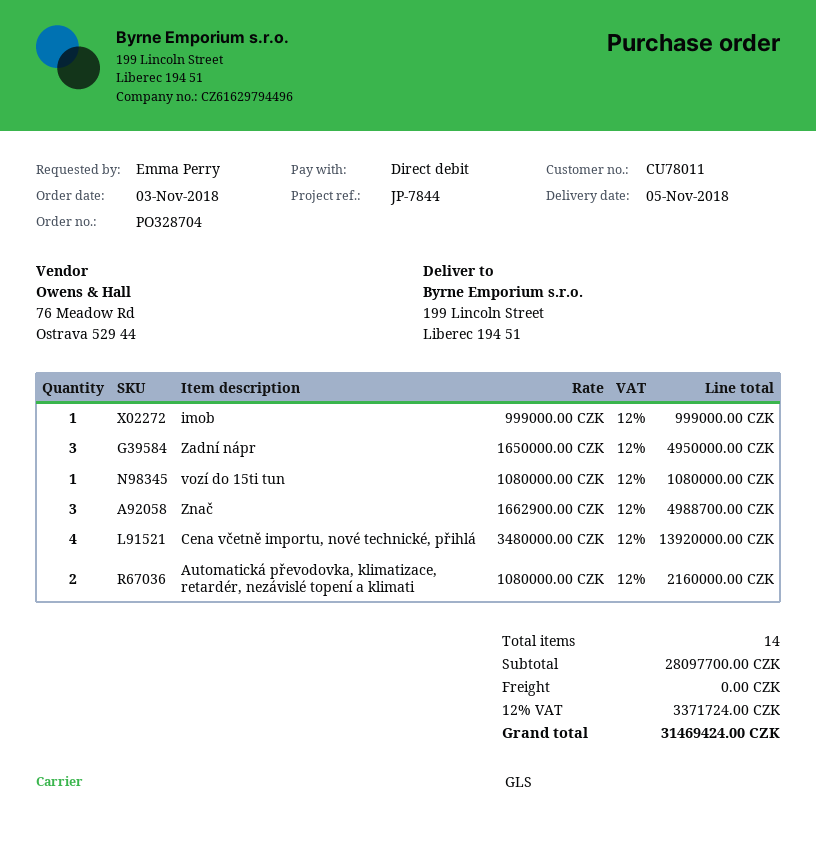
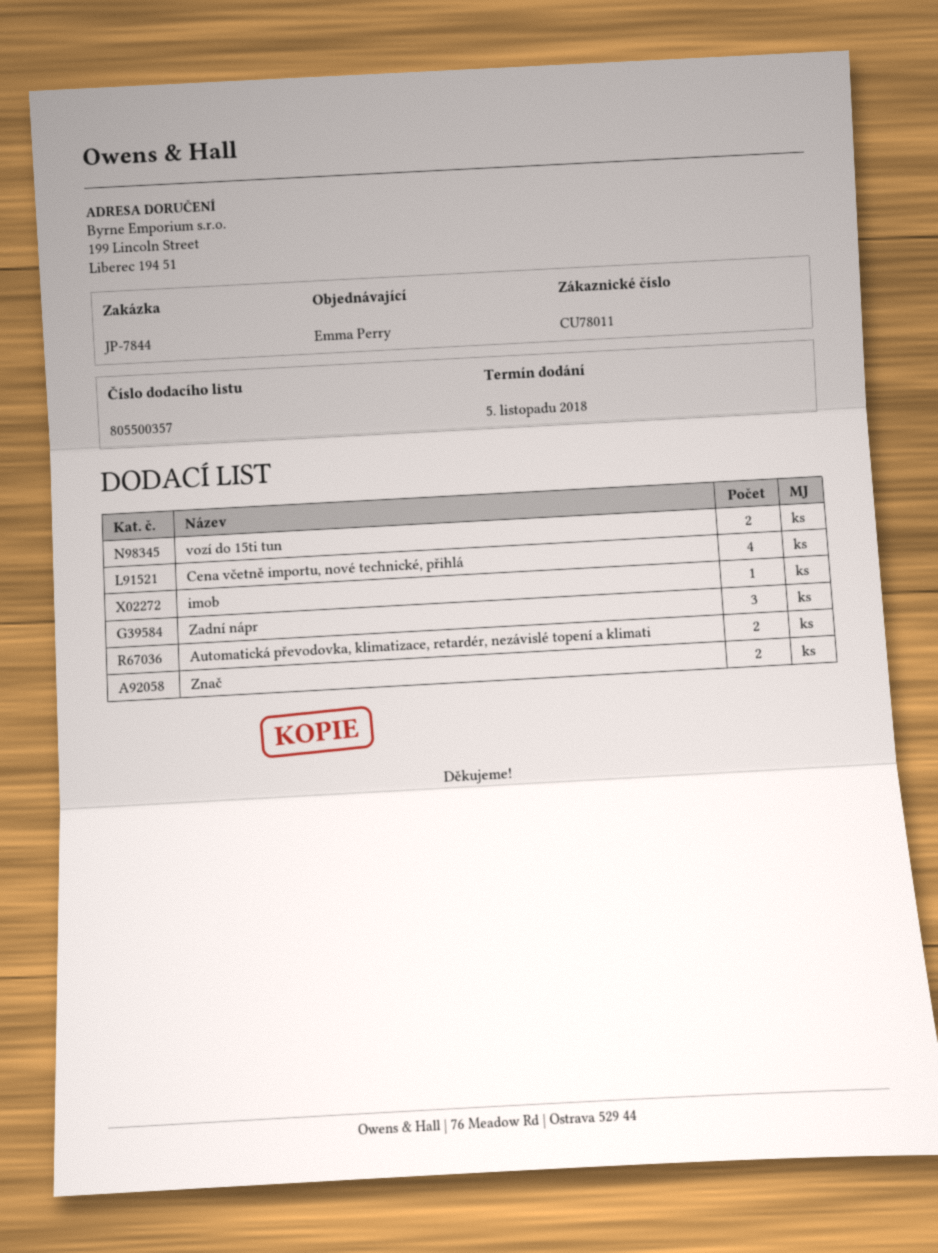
vozí do 15ti tun: 1 -> 2
Znač: 3 -> 2

